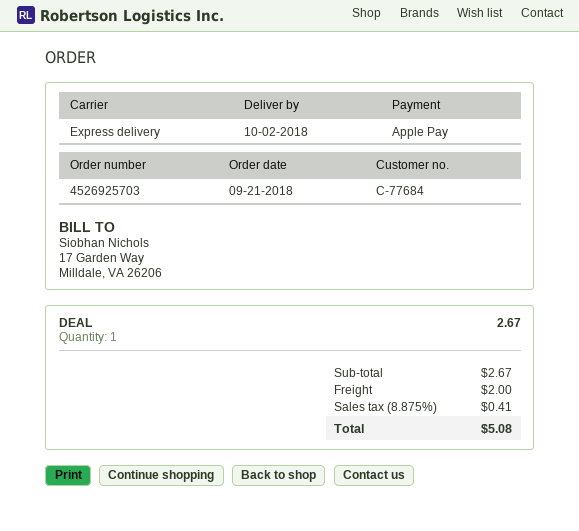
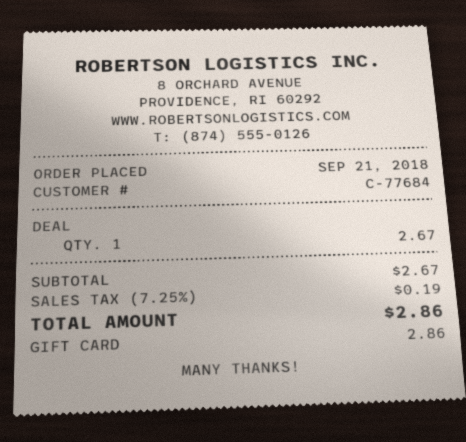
payment method: Apple Pay -> gift card
shipping: 2.00 -> none
tax: 8.875% = 0.41 -> 7.25% = 0.19
total: 5.08 -> 2.86

